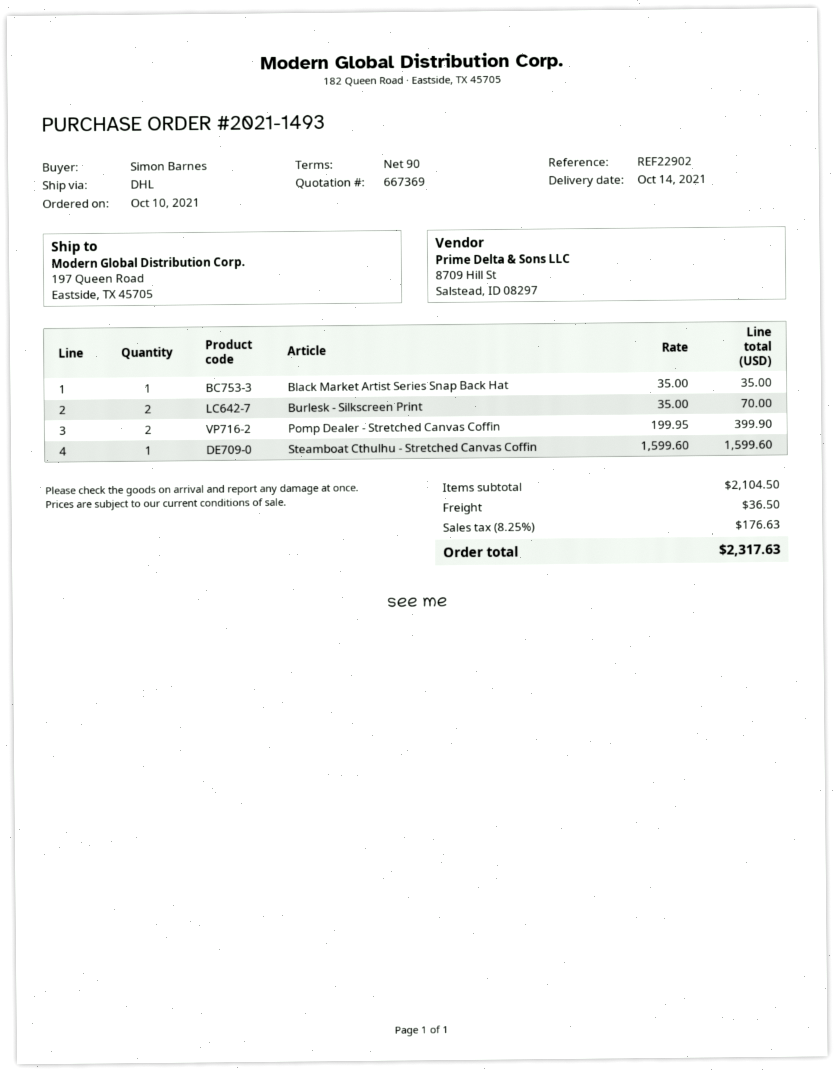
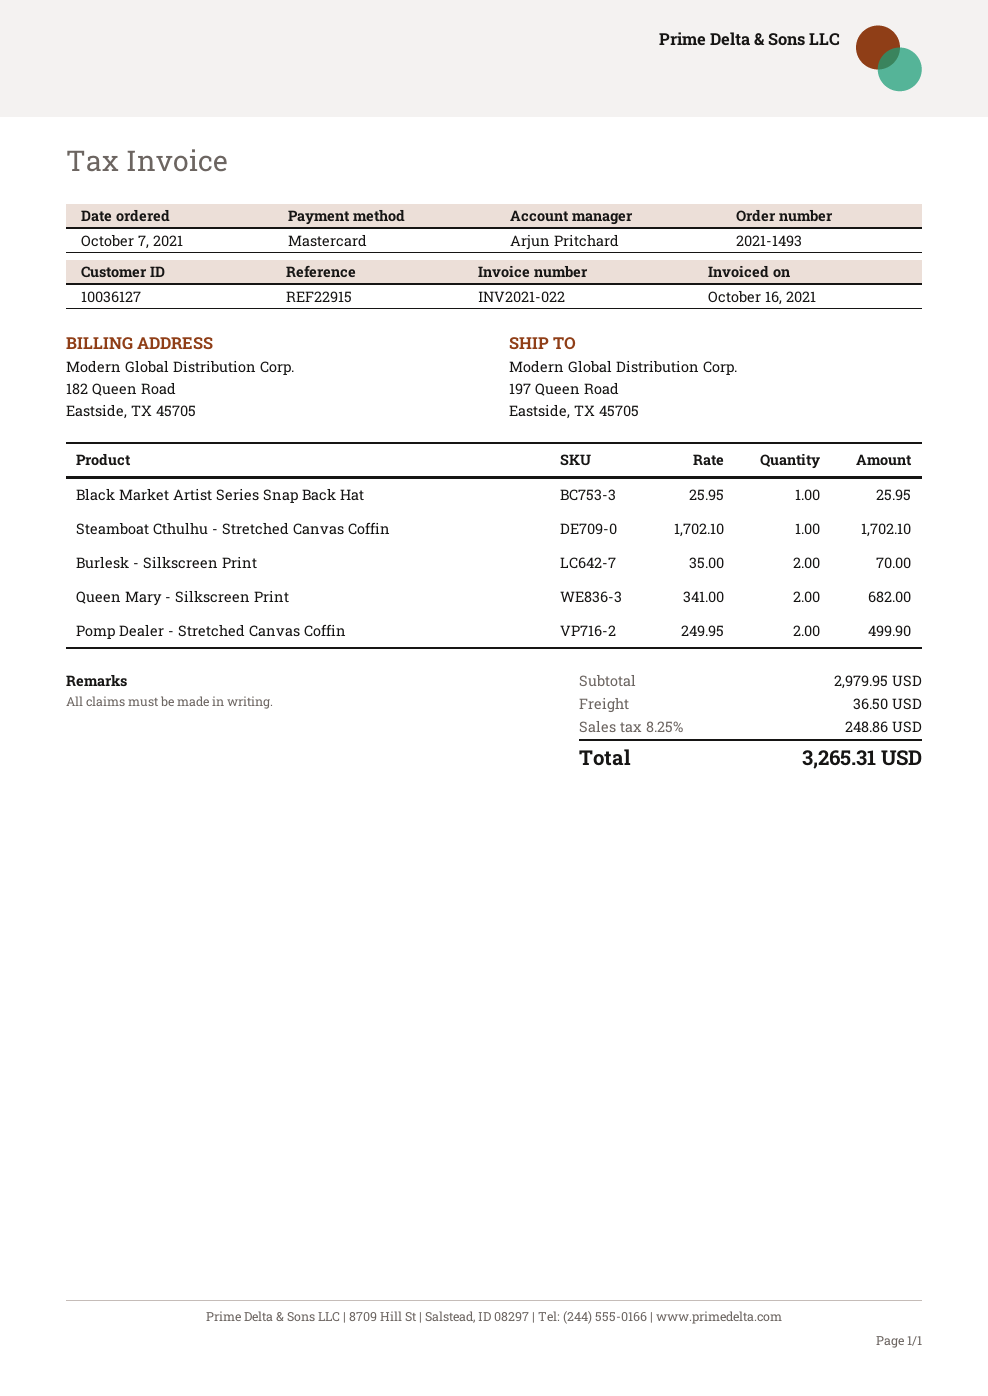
order date: 2021-10-10 -> 2021-10-07
reference: REF22902 -> REF22915
Black Market Artist Series Snap Back Hat: 1 x 35.00 = 35.00 -> 1 x 25.95 = 25.95
Pomp Dealer - Stretched Canvas Coffin: 2 x 199.95 = 399.90 -> 2 x 249.95 = 499.90
Steamboat Cthulhu - Stretched Canvas Coffin: 1 x 1599.60 = 1599.60 -> 1 x 1702.10 = 1702.10
Queen Mary - Silkscreen Print: none -> 2 x 341.00 = 682.00
subtotal: 2104.50 -> 2979.95
tax: 8.25% = 176.63 -> 8.25% = 248.86
total: 2317.63 -> 3265.31

